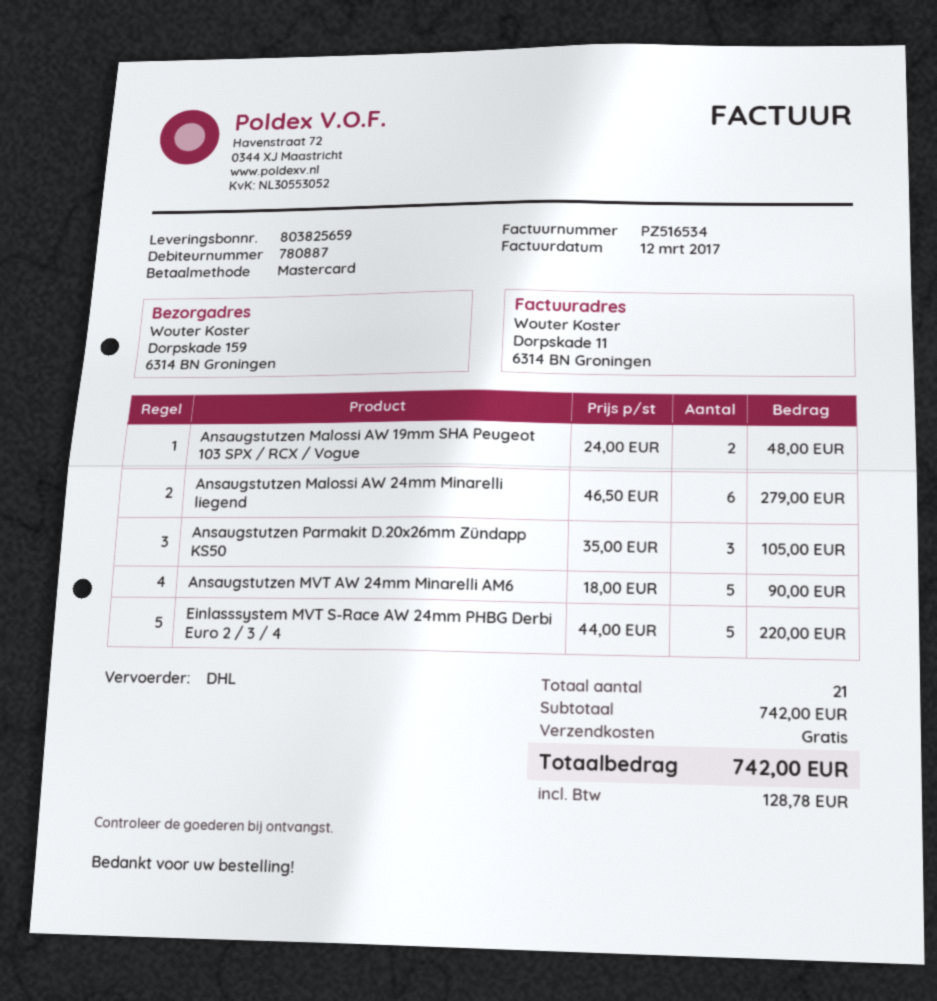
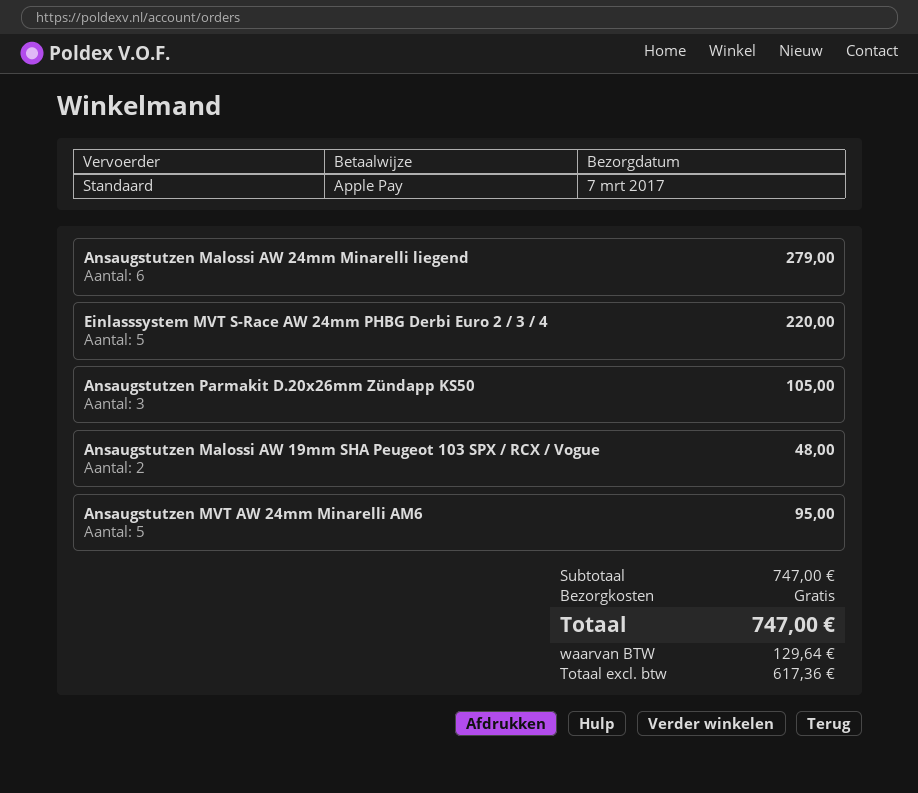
payment method: Mastercard -> Apple Pay
shipping method: DHL -> standard
Ansaugstutzen MVT AW 24mm Minarelli AM6: 5 for 90.00 -> 5 for 95.00
subtotal: 742.00 -> 747.00
tax: 128.78 -> 129.64
total: 742.00 -> 747.00

